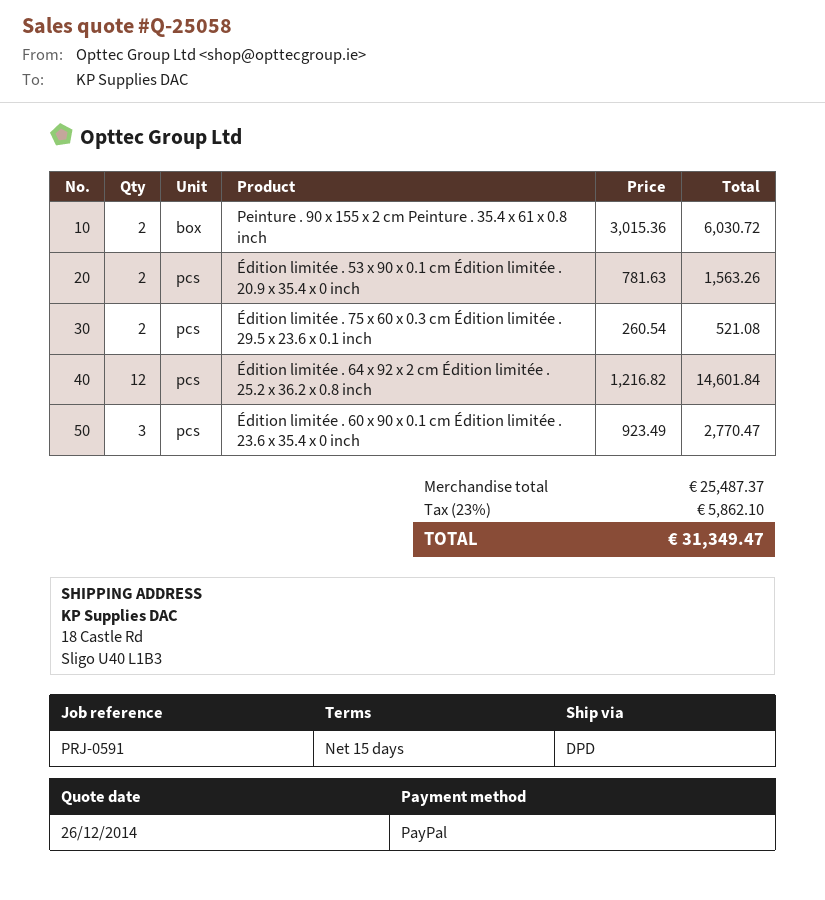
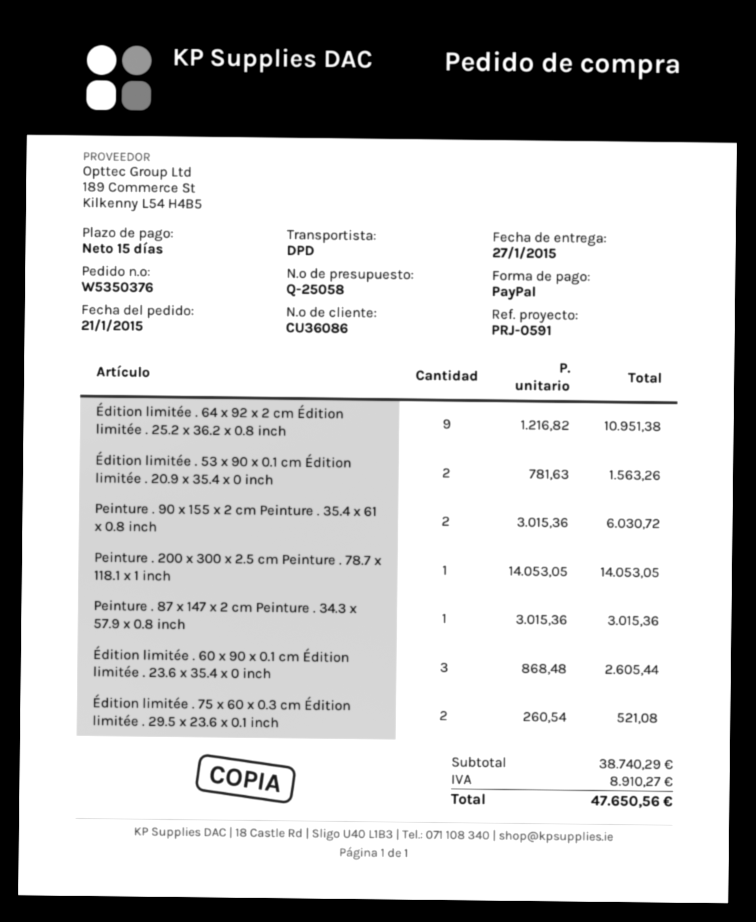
Édition limitée . 64 x 92 x 2 cm Édition limitée . 25.2 x 36.2 x 0.8 inch: 12 x 1216.82 = 14601.84 -> 9 x 1216.82 = 10951.38
Édition limitée . 60 x 90 x 0.1 cm Édition limitée . 23.6 x 35.4 x 0 inch: 3 x 923.49 = 2770.47 -> 3 x 868.48 = 2605.44
Peinture . 200 x 300 x 2.5 cm Peinture . 78.7 x 118.1 x 1 inch: none -> 1 x 14053.05 = 14053.05
Peinture . 87 x 147 x 2 cm Peinture . 34.3 x 57.9 x 0.8 inch: none -> 1 x 3015.36 = 3015.36
subtotal: 25487.37 -> 38740.29
tax: 5862.10 -> 8910.27
total: 31349.47 -> 47650.56

